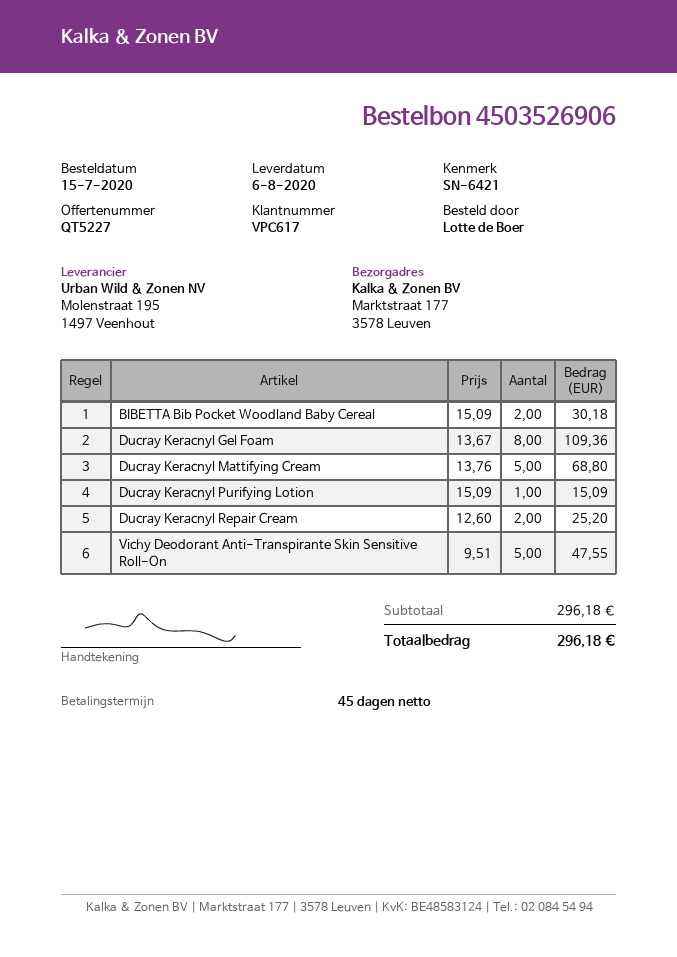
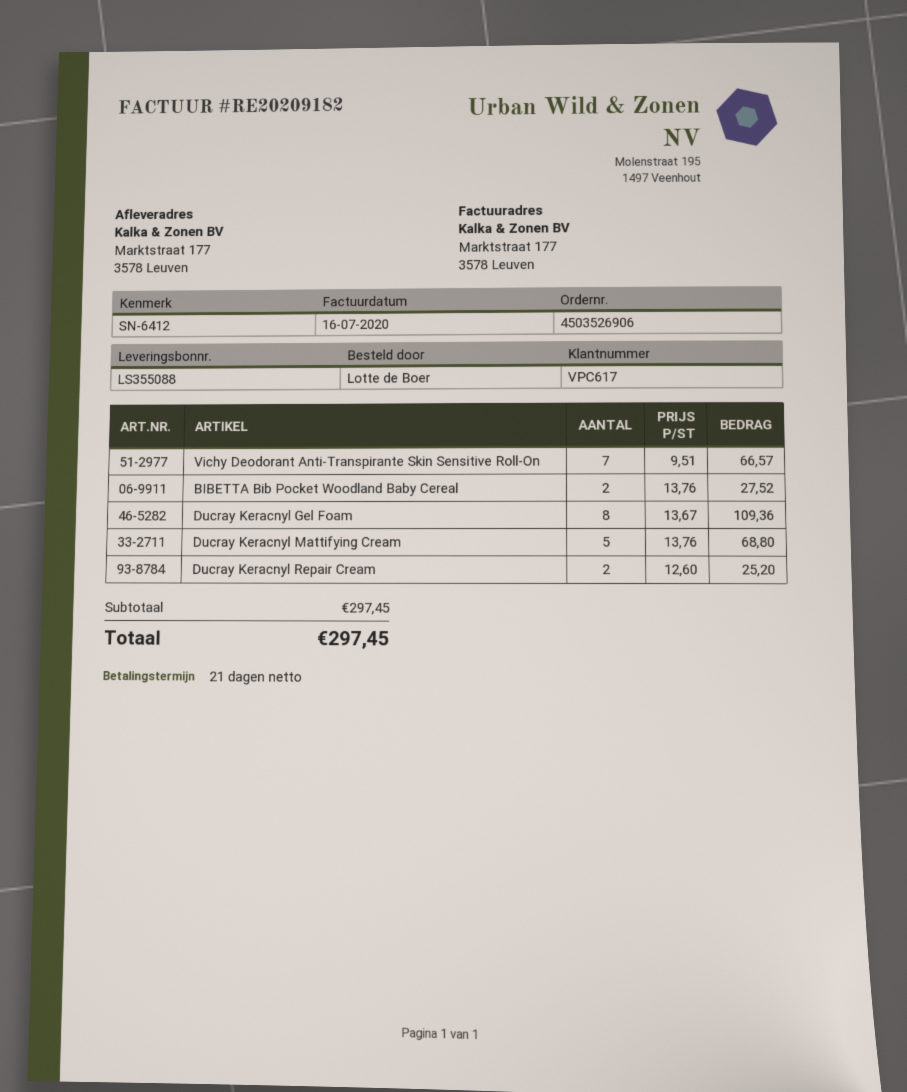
payment terms: 45 days -> 21 days
reference: SN-6421 -> SN-6412
BIBETTA Bib Pocket Woodland Baby Cereal: 2 x 15.09 = 30.18 -> 2 x 13.76 = 27.52
Ducray Keracnyl Purifying Lotion: 1 x 15.09 = 15.09 -> none
Vichy Deodorant Anti-Transpirante Skin Sensitive Roll-On: 5 x 9.51 = 47.55 -> 7 x 9.51 = 66.57
subtotal: 296.18 -> 297.45
total: 296.18 -> 297.45

